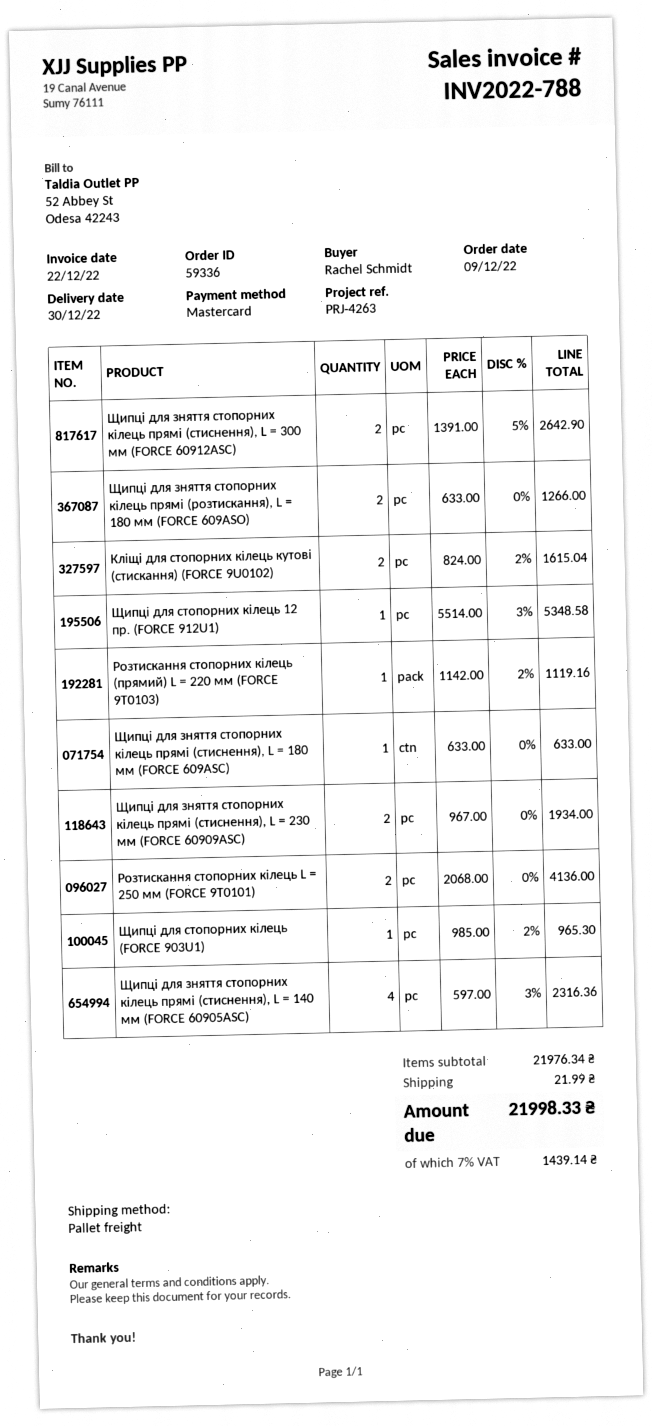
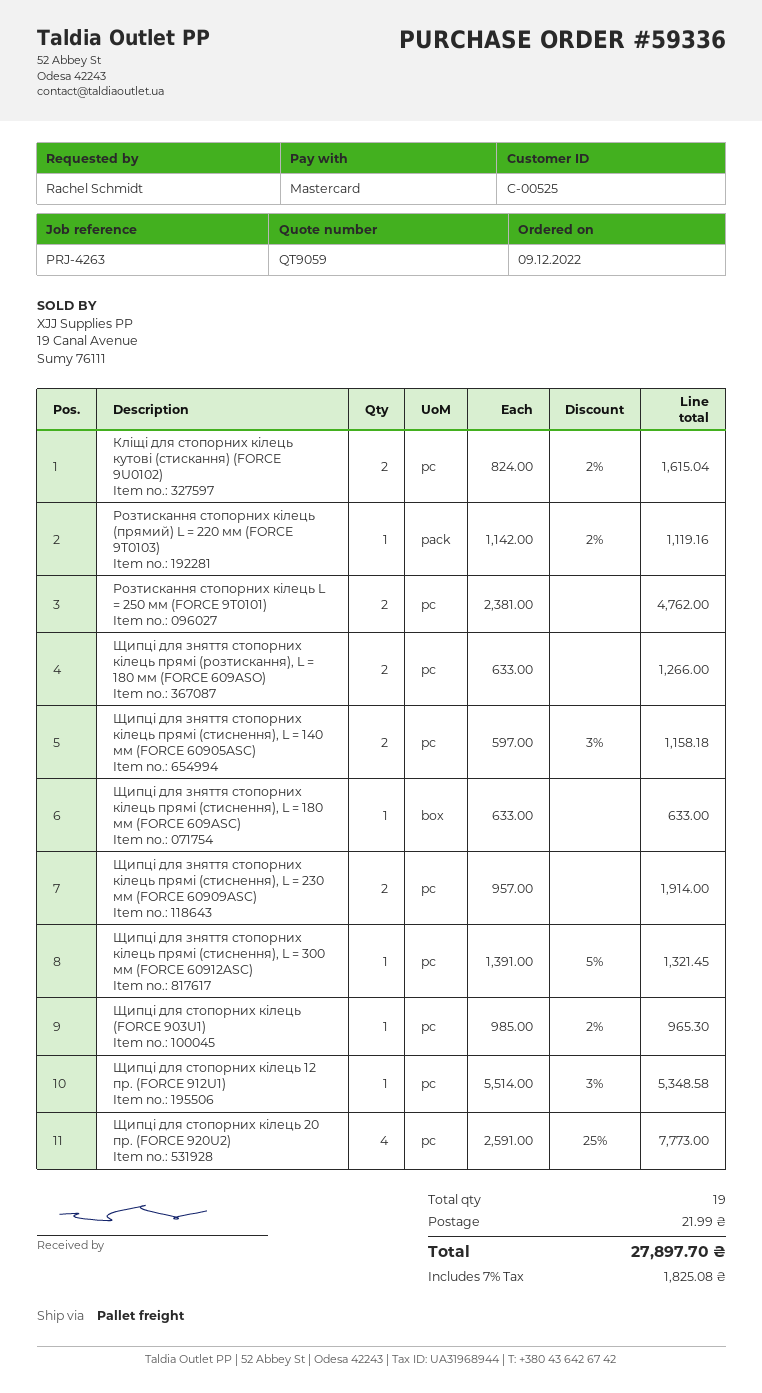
Щипці для зняття стопорних кілець прямі (стиснення), L = 300 мм (FORCE 60912ASC): 2 x 1391.00 - 5% = 2642.90 -> 1 x 1391.00 - 5% = 1321.45
Щипці для зняття стопорних кілець прямі (стиснення), L = 230 мм (FORCE 60909ASC): 2 x 967.00 = 1934.00 -> 2 x 957.00 = 1914.00
Розтискання стопорних кілець L = 250 мм (FORCE 9T0101): 2 x 2068.00 = 4136.00 -> 2 x 2381.00 = 4762.00
Щипці для зняття стопорних кілець прямі (стиснення), L = 140 мм (FORCE 60905ASC): 4 x 597.00 - 3% = 2316.36 -> 2 x 597.00 - 3% = 1158.18
Щипці для стопорних кілець 20 пр. (FORCE 920U2): none -> 4 x 2591.00 - 25% = 7773.00
tax: 7% = 1439.14 -> 7% = 1825.08
total: 21998.33 -> 27897.70

